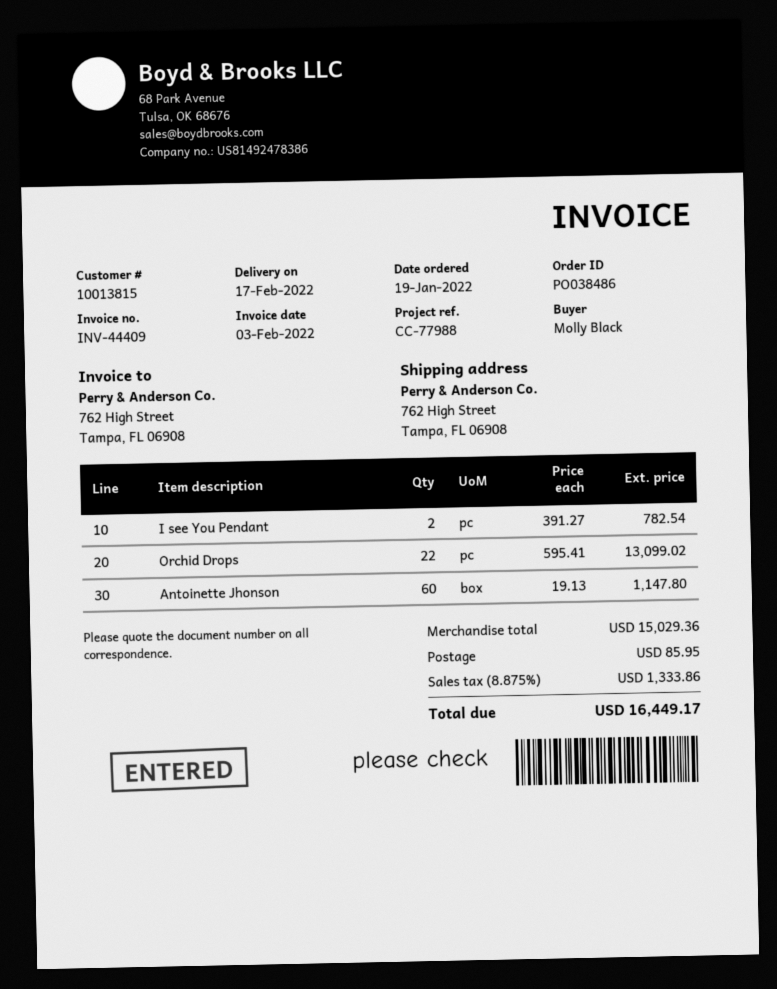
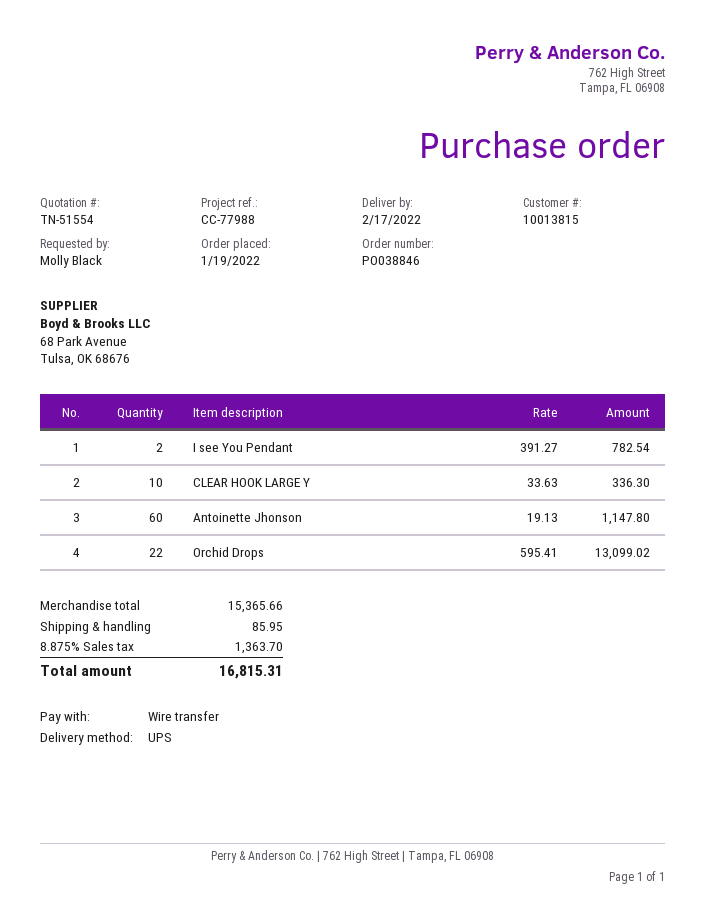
order number: PO038486 -> PO038846
CLEAR HOOK LARGE Y: none -> 10 x 33.63 = 336.30
subtotal: 15029.36 -> 15365.66
tax: 8.875% = 1333.86 -> 8.875% = 1363.70
total: 16449.17 -> 16815.31

